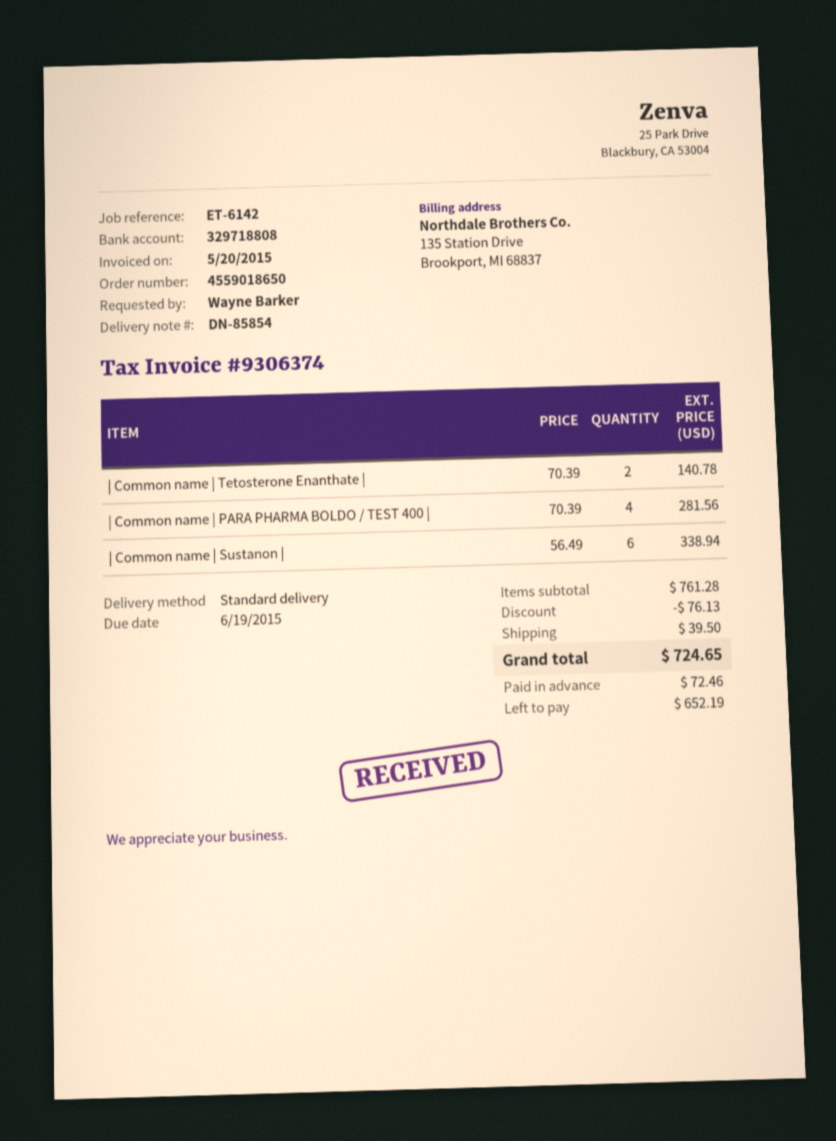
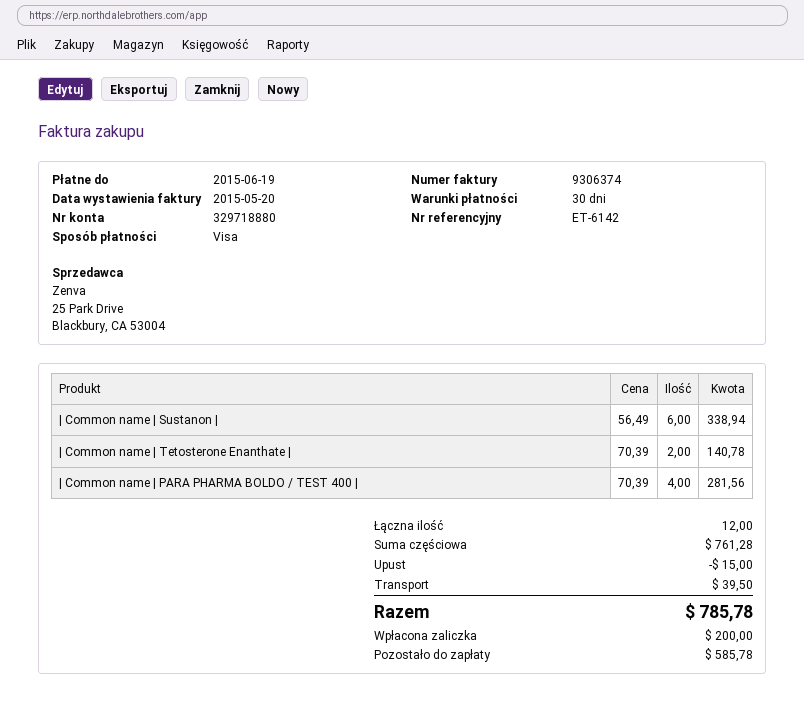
bank account: 329718808 -> 329718880
discount: 76.13 -> 15.00
total: 724.65 -> 785.78
deposit: 72.46 -> 200.00
balance: 652.19 -> 585.78

